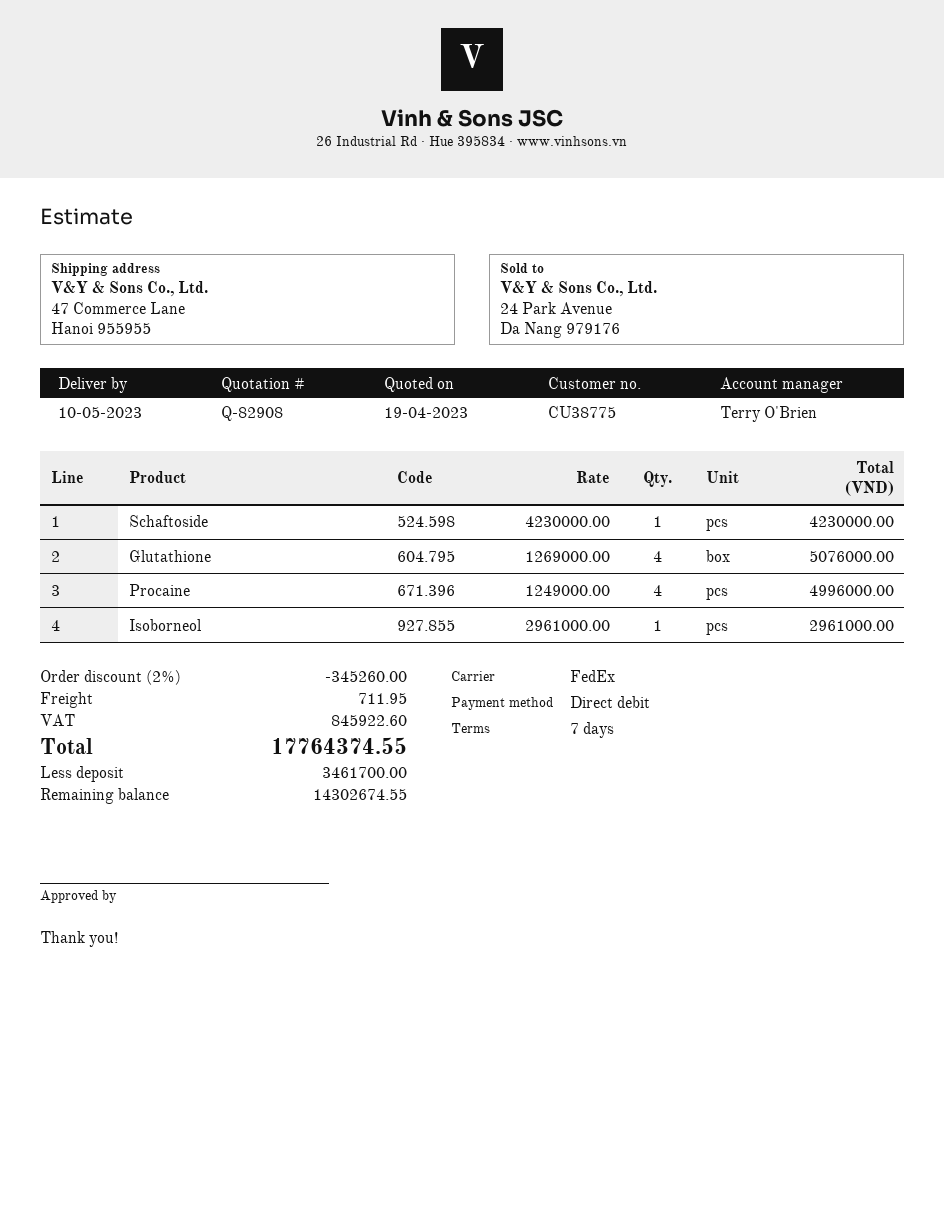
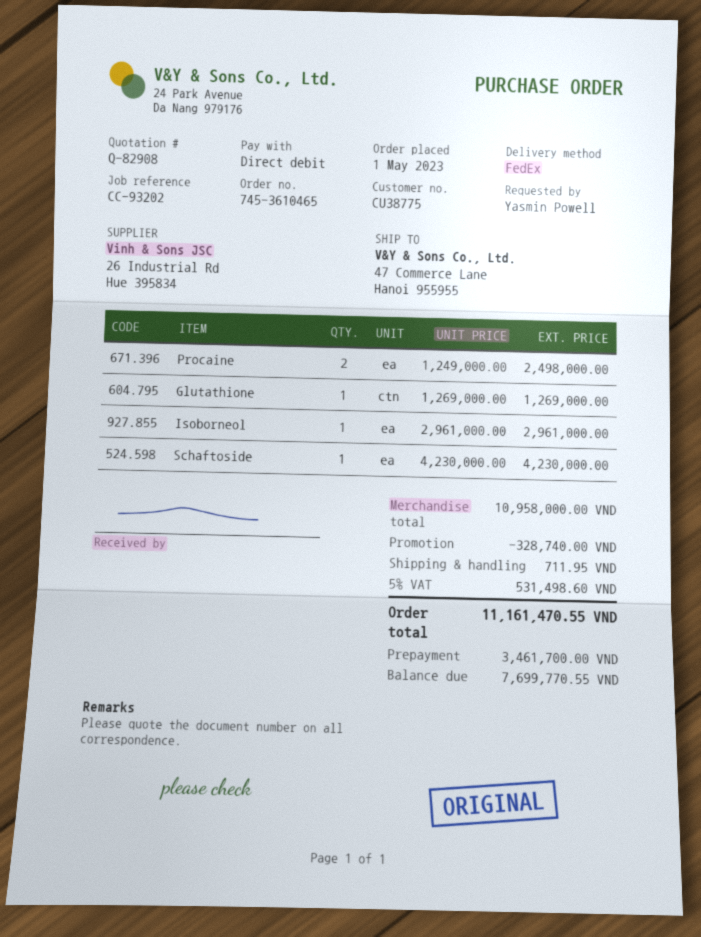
Glutathione: 4 x 1269000.00 = 5076000.00 -> 1 x 1269000.00 = 1269000.00
Procaine: 4 x 1249000.00 = 4996000.00 -> 2 x 1249000.00 = 2498000.00
discount: 345260.00 -> 328740.00
tax: 845922.60 -> 531498.60
total: 17764374.55 -> 11161470.55
balance: 14302674.55 -> 7699770.55

